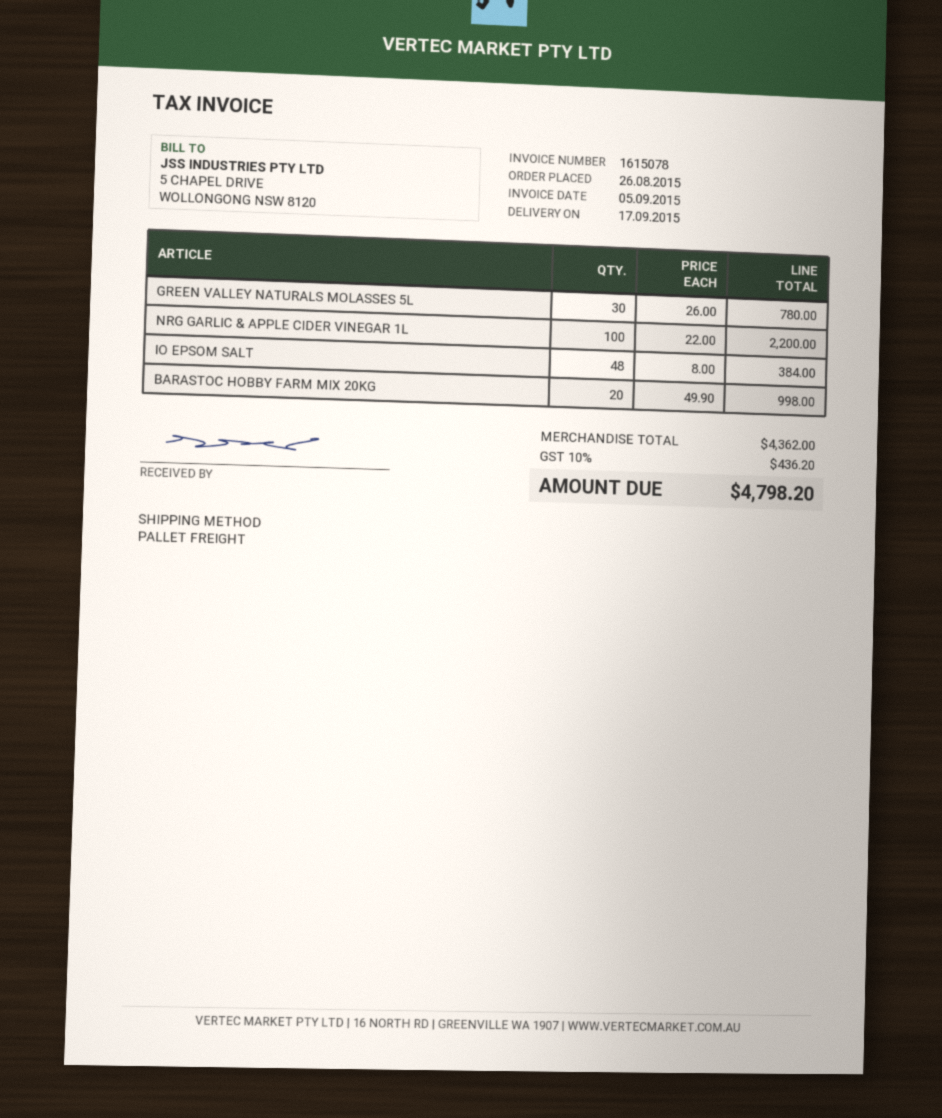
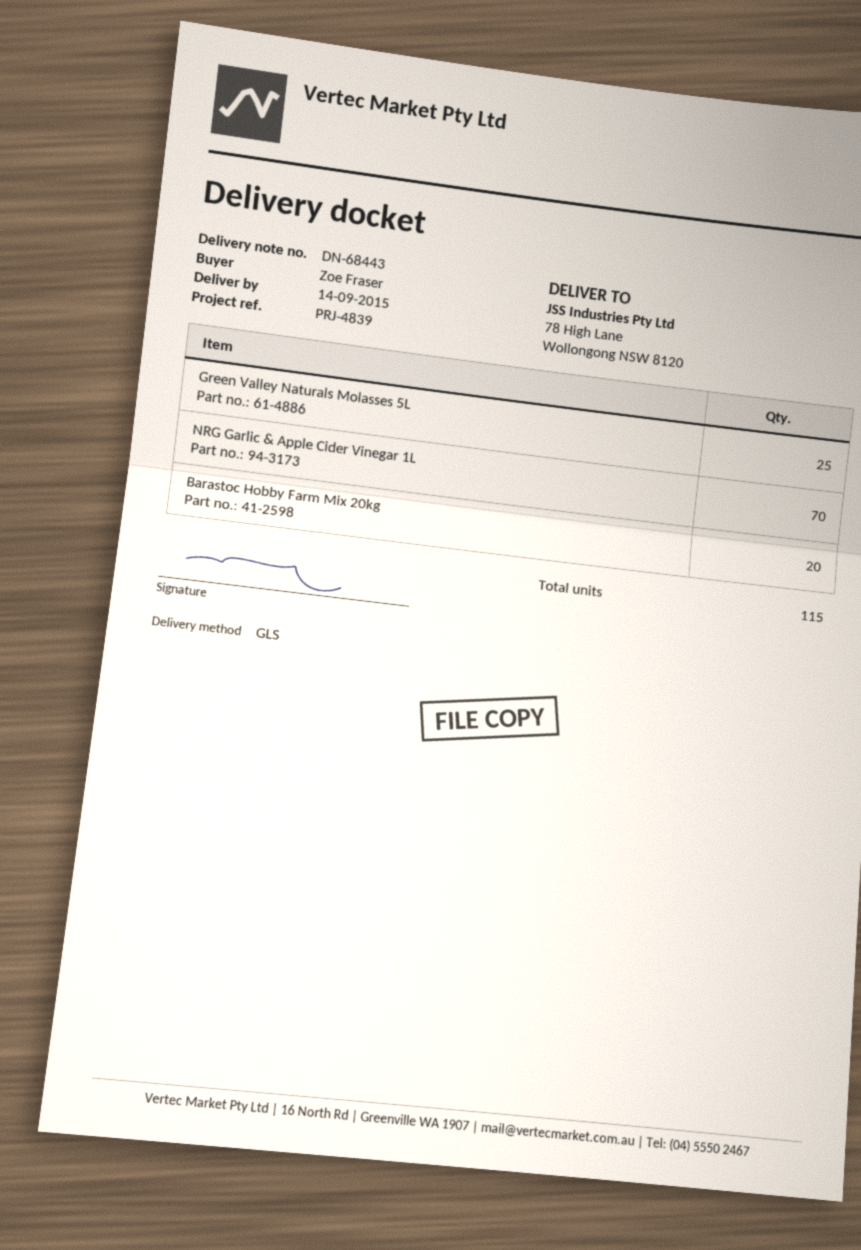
delivery date: 2015-09-17 -> 2015-09-14
shipping method: pallet freight -> GLS
GREEN VALLEY NATURALS MOLASSES 5L: 30 -> 25
NRG GARLIC & APPLE CIDER VINEGAR 1L: 100 -> 70
IO EPSOM SALT: 48 -> none

